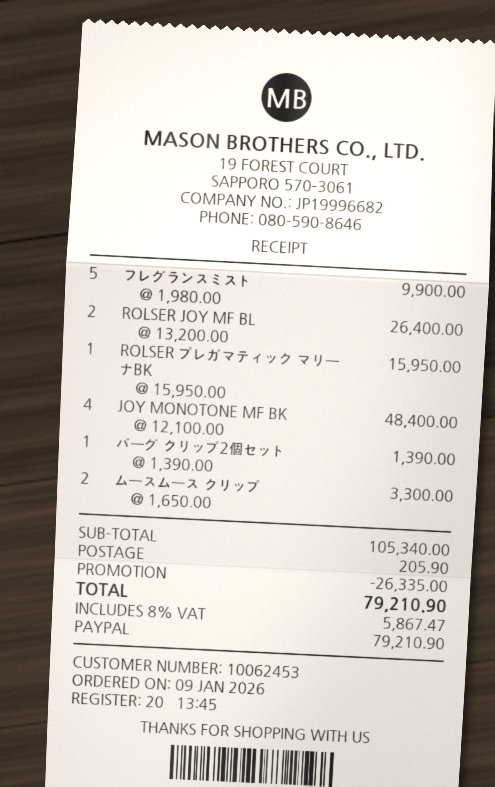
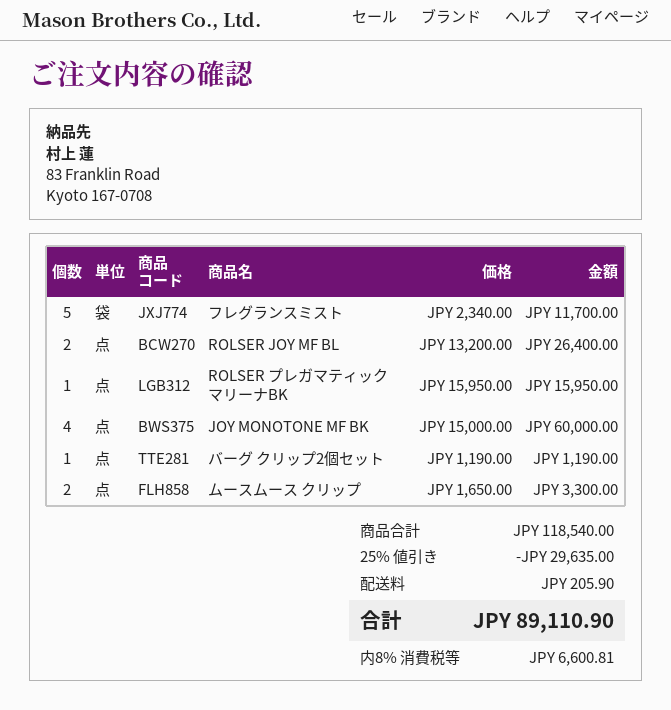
フレグランスミスト: 5 x 1980.00 = 9900.00 -> 5 x 2340.00 = 11700.00
JOY MONOTONE MF BK: 4 x 12100.00 = 48400.00 -> 4 x 15000.00 = 60000.00
バーグ クリップ2個セット: 1 x 1390.00 = 1390.00 -> 1 x 1190.00 = 1190.00
subtotal: 105340.00 -> 118540.00
discount: 26335.00 -> 29635.00
tax: 8% = 5867.47 -> 8% = 6600.81
total: 79210.90 -> 89110.90

